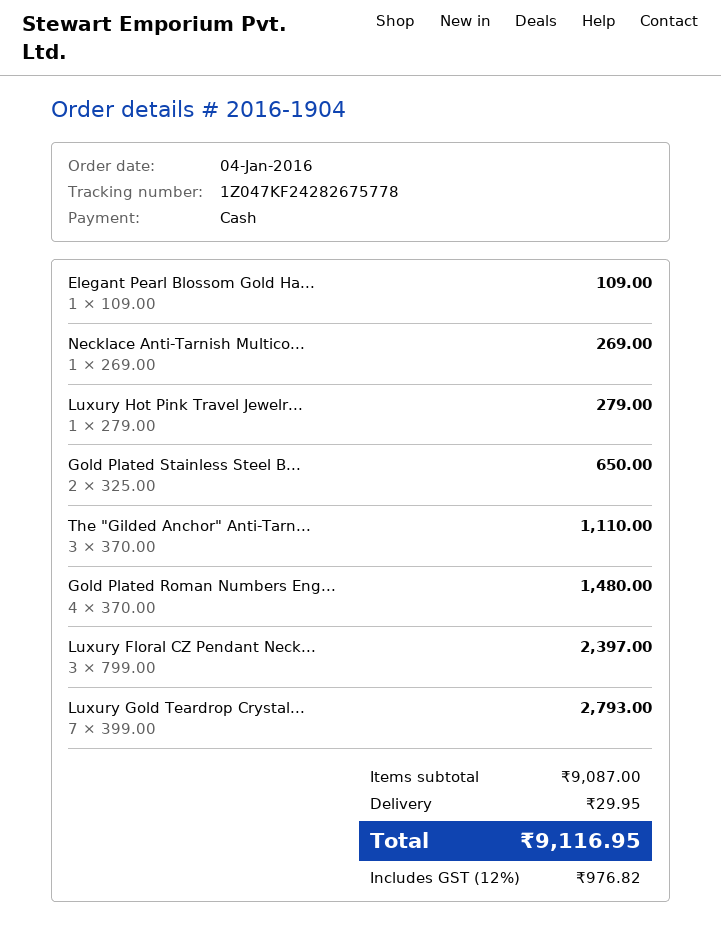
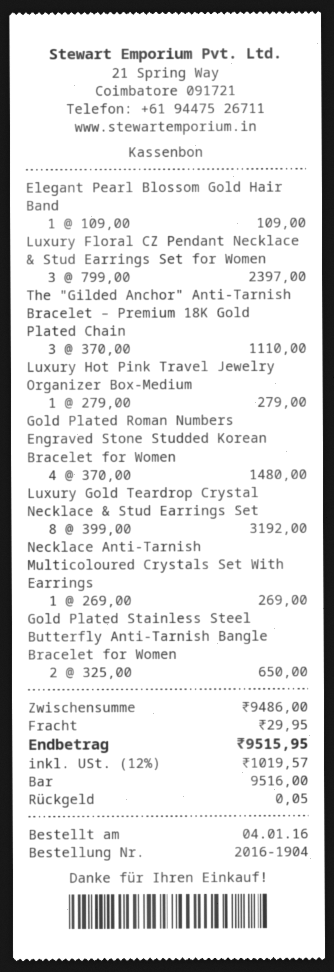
Luxury Gold Teardrop Crystal...: 7 x 399.00 = 2793.00 -> 8 x 399.00 = 3192.00
subtotal: 9087.00 -> 9486.00
tax: 12% = 976.82 -> 12% = 1019.57
total: 9116.95 -> 9515.95

